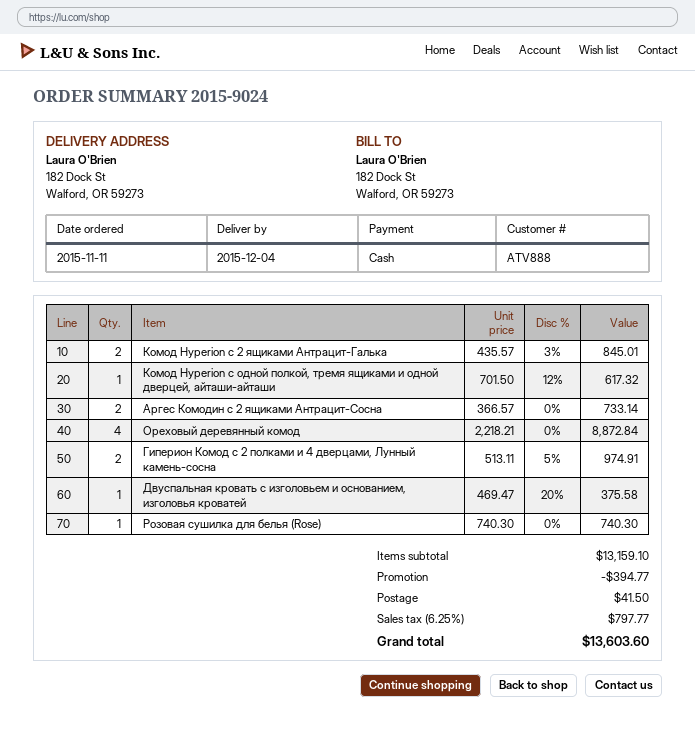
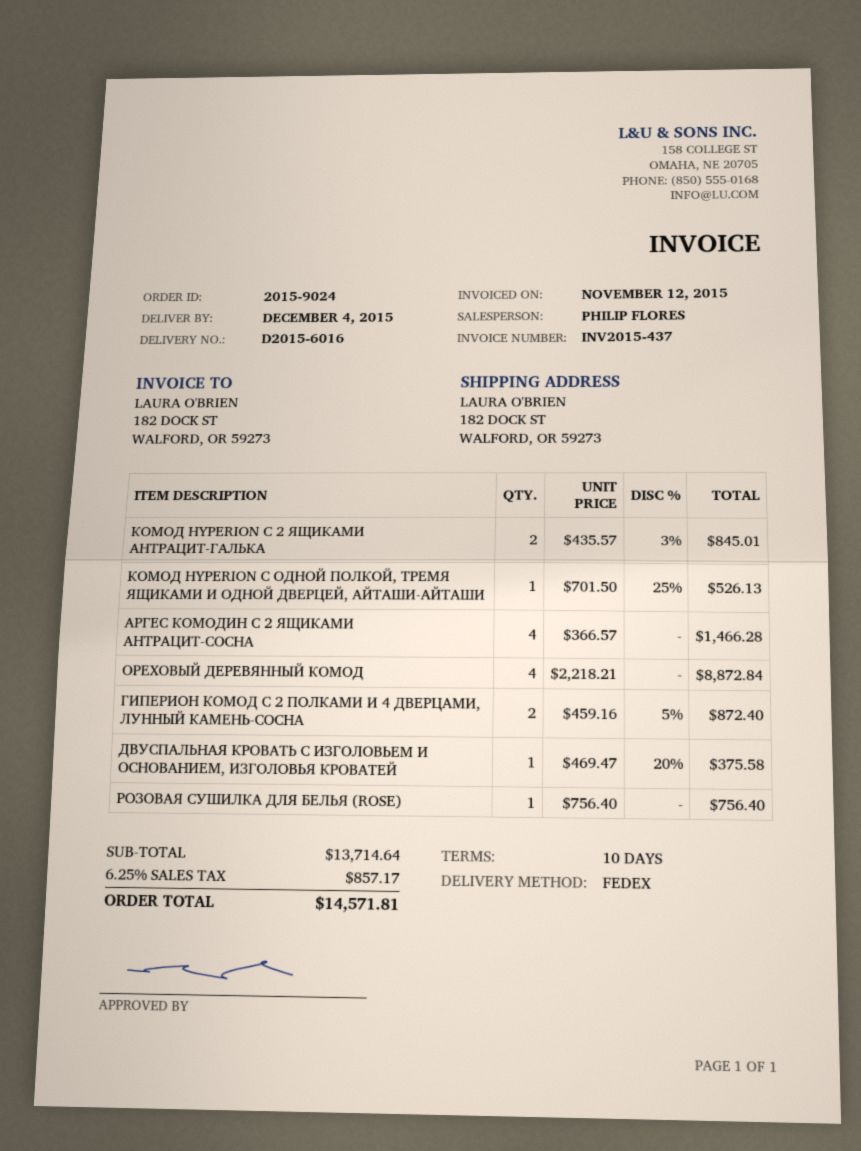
Комод Hyperion с одной полкой, тремя ящиками и одной дверцей, айташи-айташи: 1 x 701.50 - 12% = 617.32 -> 1 x 701.50 - 25% = 526.13
Аргес Комодин с 2 ящиками Антрацит-Сосна: 2 x 366.57 = 733.14 -> 4 x 366.57 = 1466.28
Гиперион Комод с 2 полками и 4 дверцами, Лунный камень-сосна: 2 x 513.11 - 5% = 974.91 -> 2 x 459.16 - 5% = 872.40
Розовая сушилка для белья (Rose): 1 x 740.30 = 740.30 -> 1 x 756.40 = 756.40
subtotal: 13159.10 -> 13714.64
discount: 394.77 -> none
shipping: 41.50 -> none
tax: 6.25% = 797.77 -> 6.25% = 857.17
total: 13603.60 -> 14571.81

